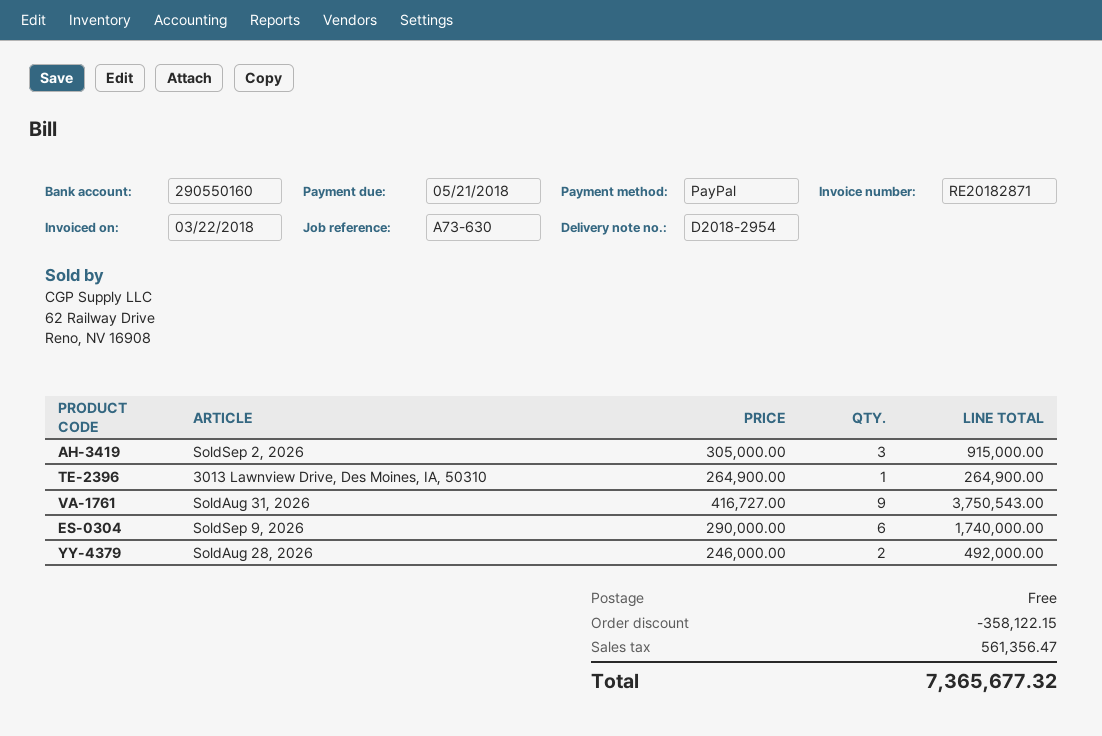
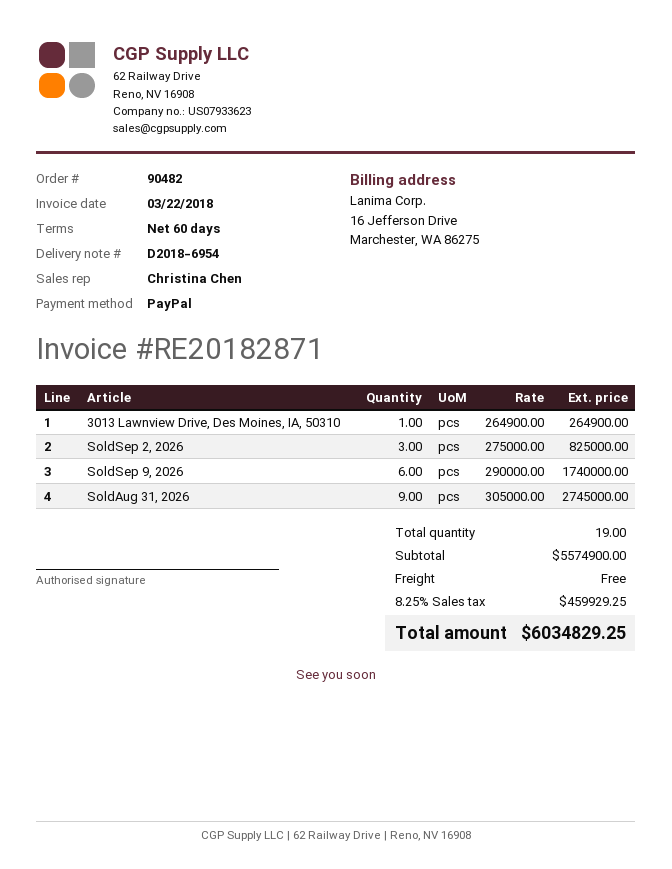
delivery note number: D2018-2954 -> D2018-6954
SoldSep 2, 2026: 3 x 305000.00 = 915000.00 -> 3 x 275000.00 = 825000.00
SoldAug 31, 2026: 9 x 416727.00 = 3750543.00 -> 9 x 305000.00 = 2745000.00
SoldAug 28, 2026: 2 x 246000.00 = 492000.00 -> none
discount: 358122.15 -> none
tax: 561356.47 -> 459929.25
total: 7365677.32 -> 6034829.25

